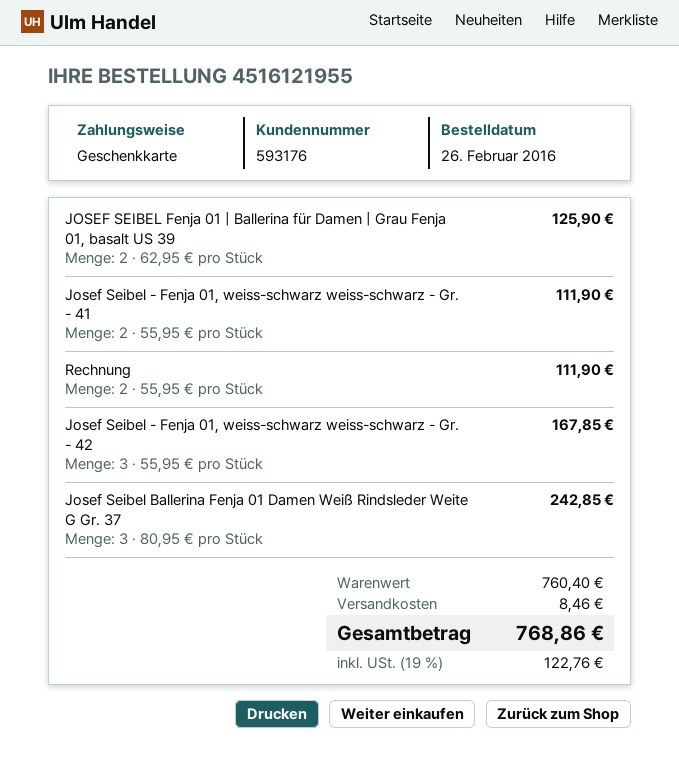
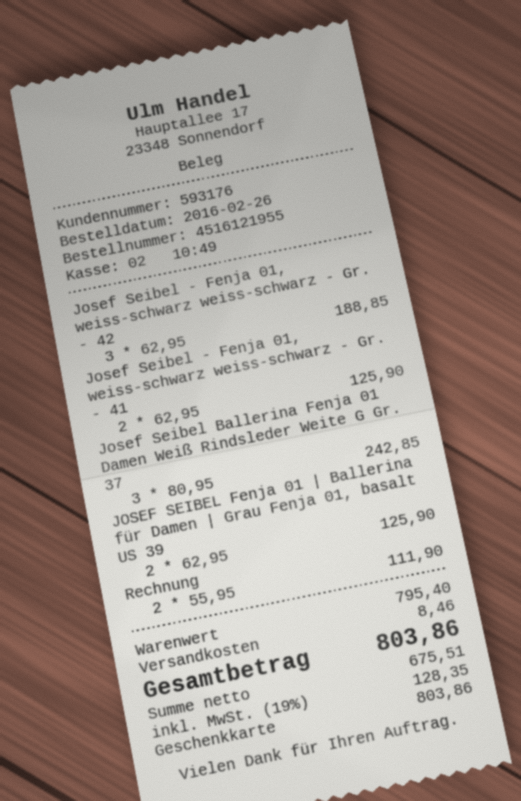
Josef Seibel - Fenja 01, weiss-schwarz weiss-schwarz - Gr. - 41: 2 x 55.95 = 111.90 -> 2 x 62.95 = 125.90
Josef Seibel - Fenja 01, weiss-schwarz weiss-schwarz - Gr. - 42: 3 x 55.95 = 167.85 -> 3 x 62.95 = 188.85
subtotal: 760.40 -> 795.40
tax: 19% = 122.76 -> 19% = 128.35
total: 768.86 -> 803.86

